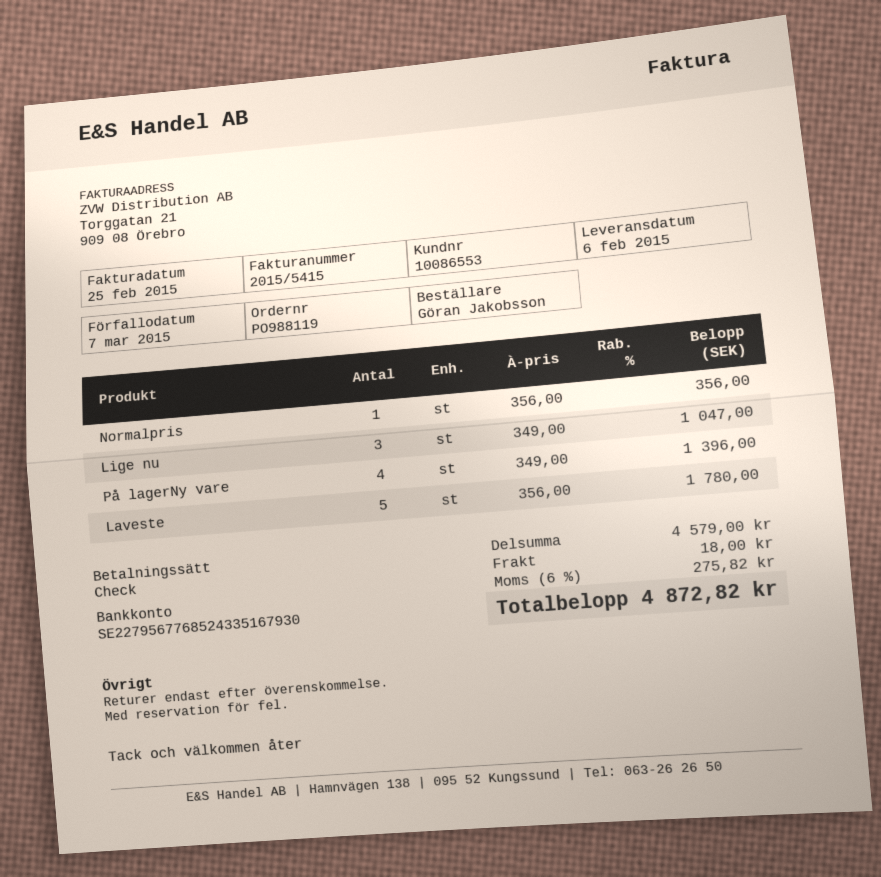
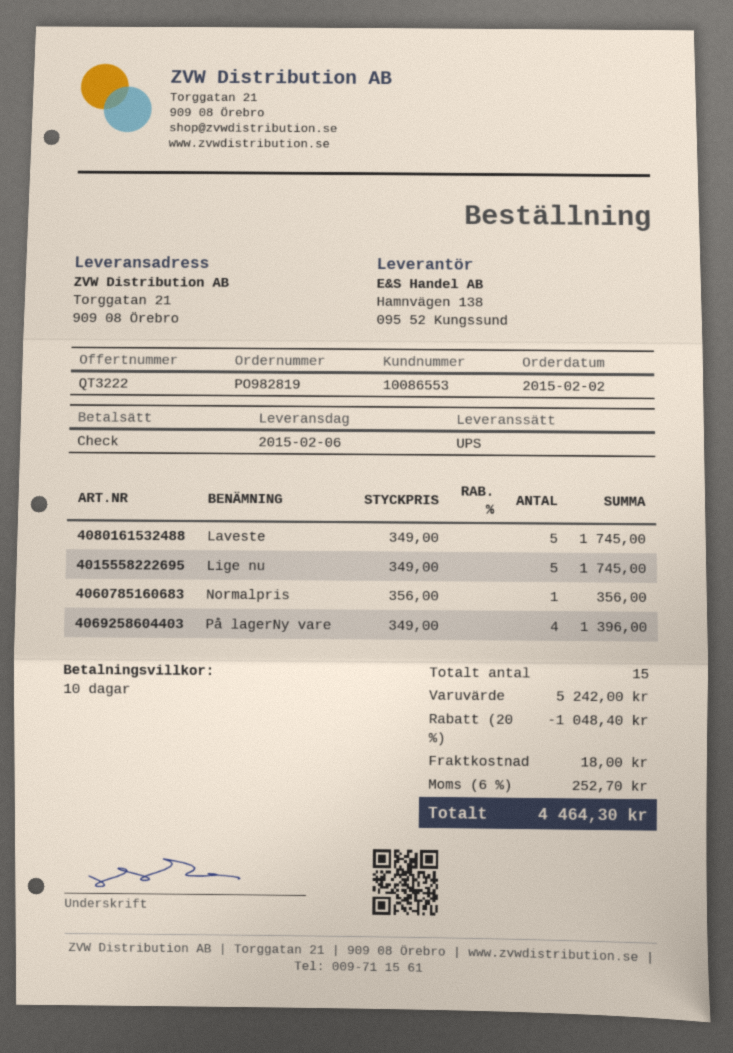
order number: PO988119 -> PO982819
Lige nu: 3 x 349.00 = 1047.00 -> 5 x 349.00 = 1745.00
Laveste: 5 x 356.00 = 1780.00 -> 5 x 349.00 = 1745.00
subtotal: 4579.00 -> 5242.00
discount: none -> 20% = 1048.40
tax: 6% = 275.82 -> 6% = 252.70
total: 4872.82 -> 4464.30

